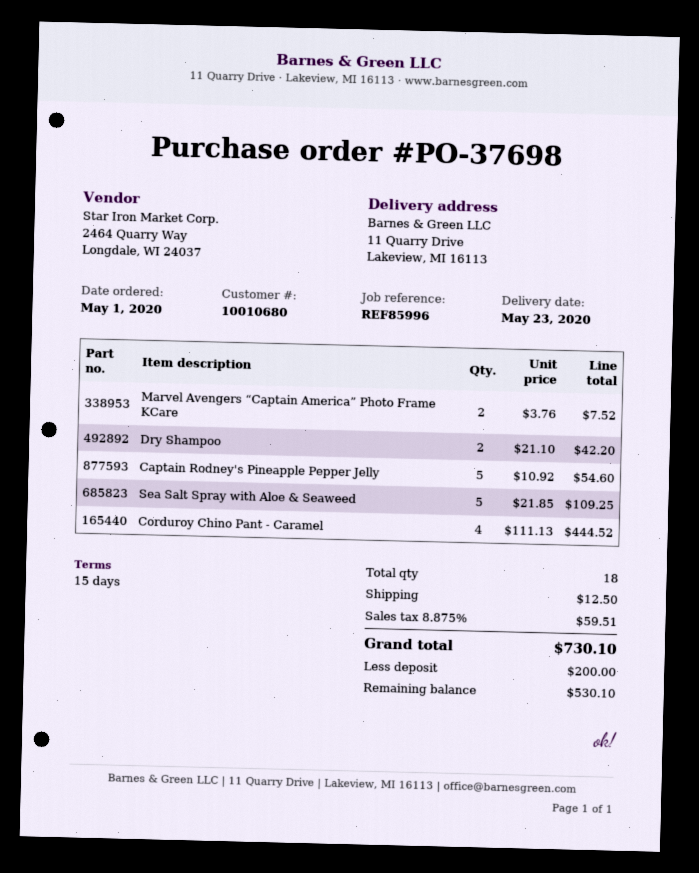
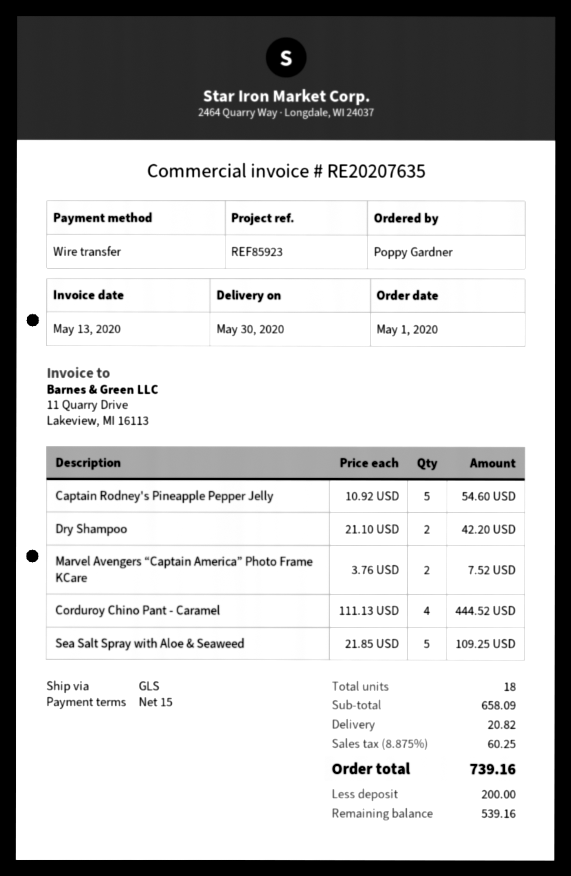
delivery date: 2020-05-23 -> 2020-05-30
reference: REF85996 -> REF85923
shipping: 12.50 -> 20.82
tax: 8.875% = 59.51 -> 8.875% = 60.25
total: 730.10 -> 739.16
balance: 530.10 -> 539.16

